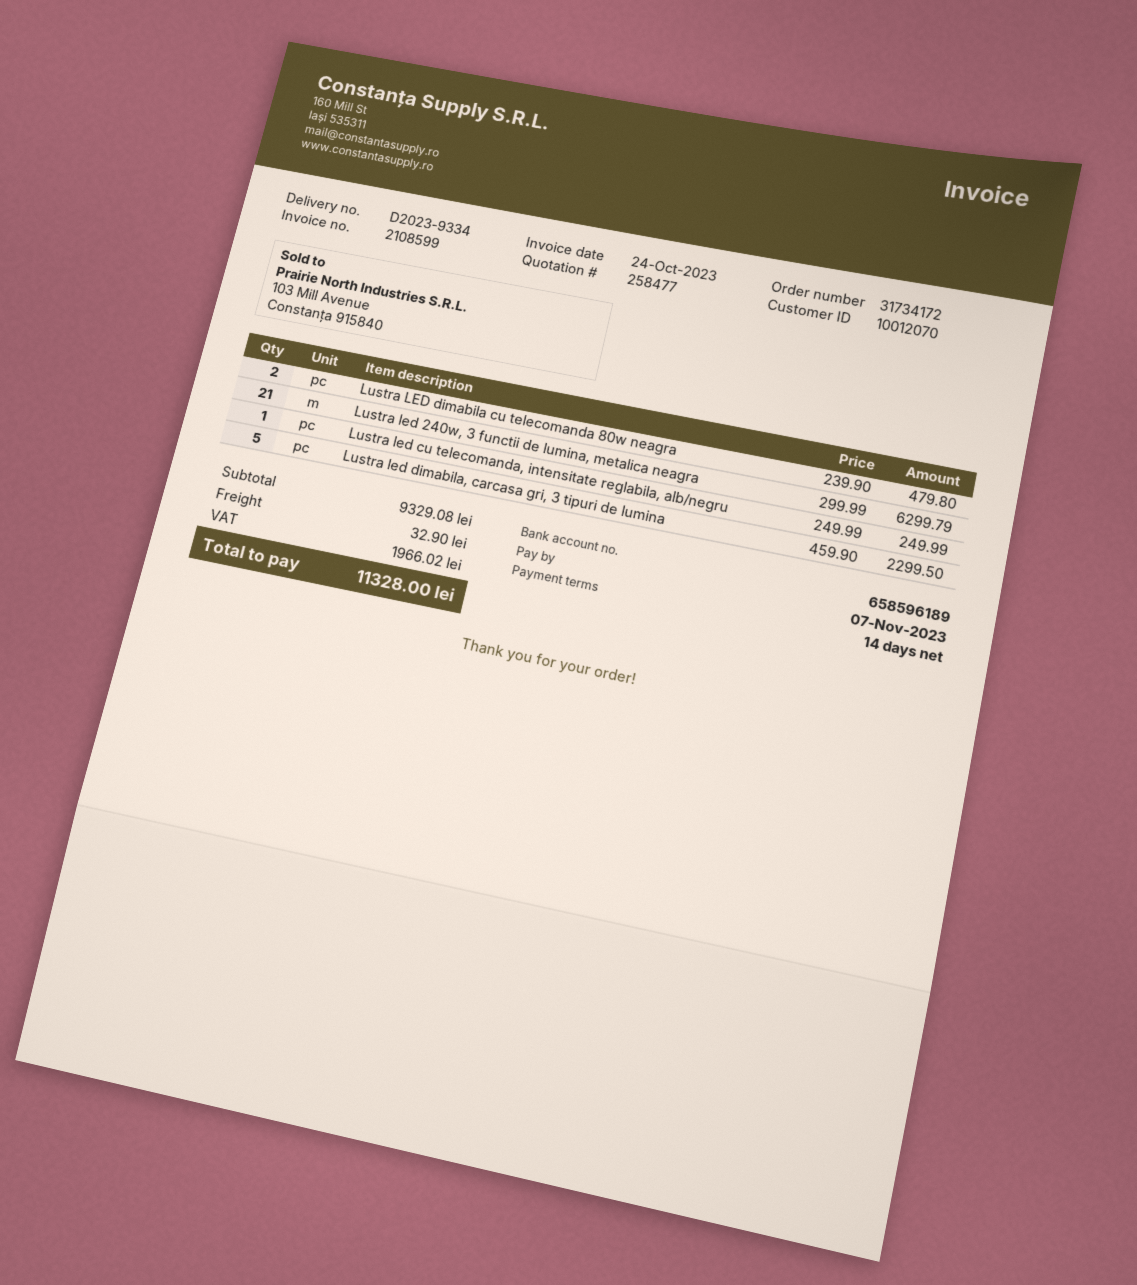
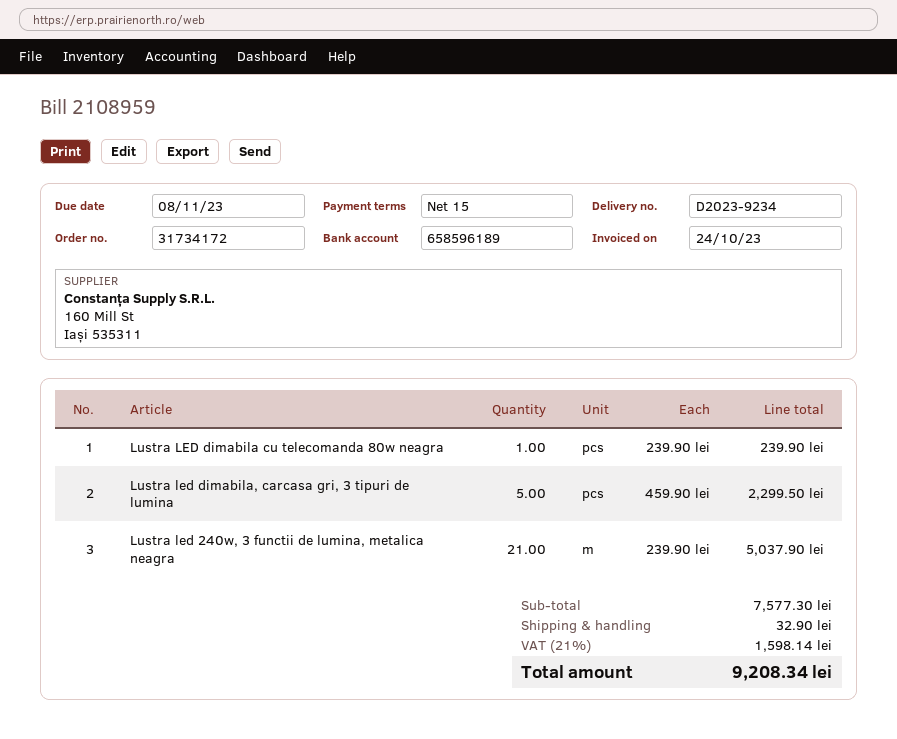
delivery note number: D2023-9334 -> D2023-9234
invoice number: 2108599 -> 2108959
payment terms: 14 days -> 15 days
due date: 2023-11-07 -> 2023-11-08
Lustra LED dimabila cu telecomanda 80w neagra: 2 x 239.90 = 479.80 -> 1 x 239.90 = 239.90
Lustra led 240w, 3 functii de lumina, metalica neagra: 21 x 299.99 = 6299.79 -> 21 x 239.90 = 5037.90
Lustra led cu telecomanda, intensitate reglabila, alb/negru: 1 x 249.99 = 249.99 -> none
subtotal: 9329.08 -> 7577.30
tax: 1966.02 -> 1598.14
total: 11328.00 -> 9208.34

